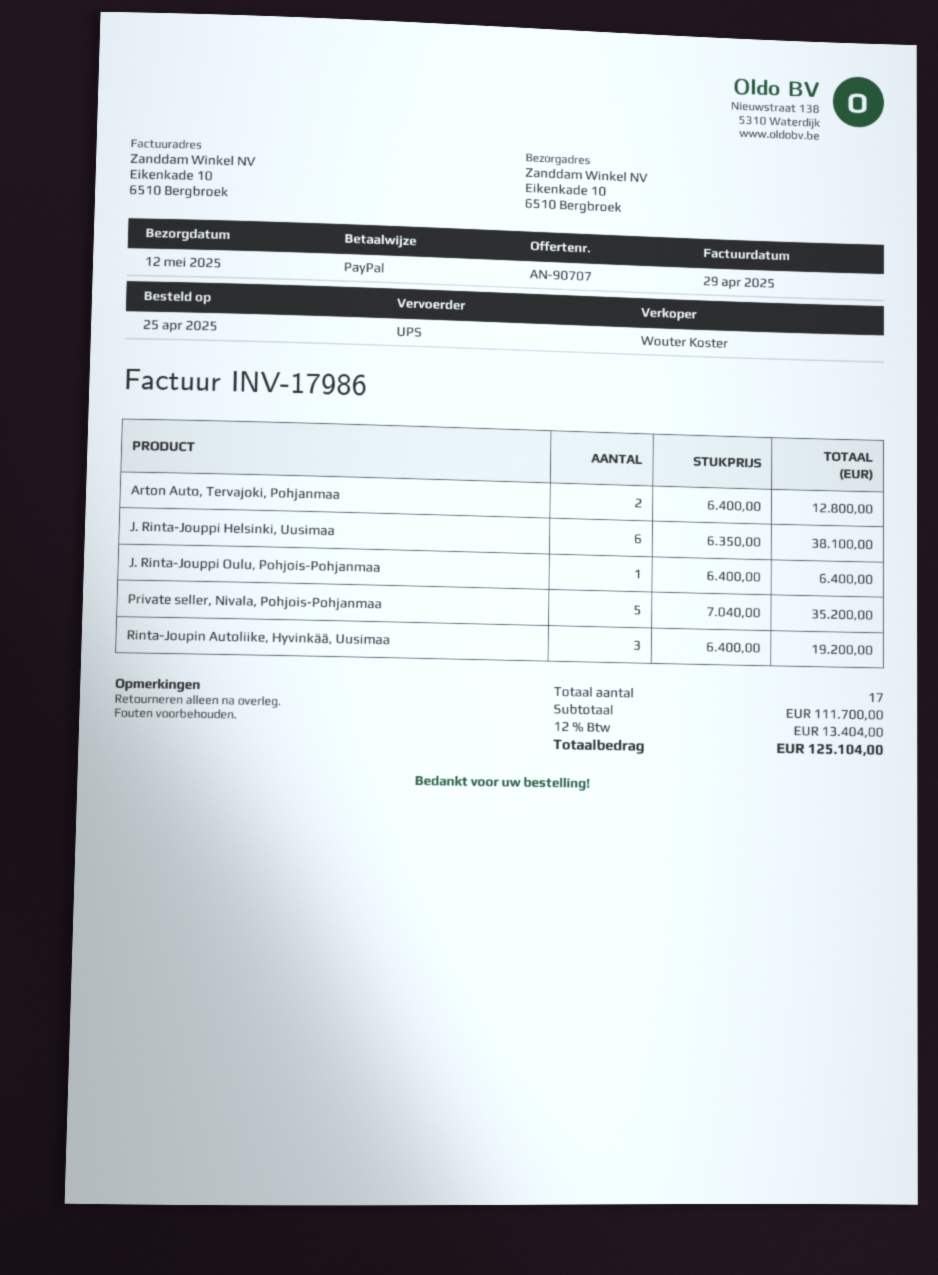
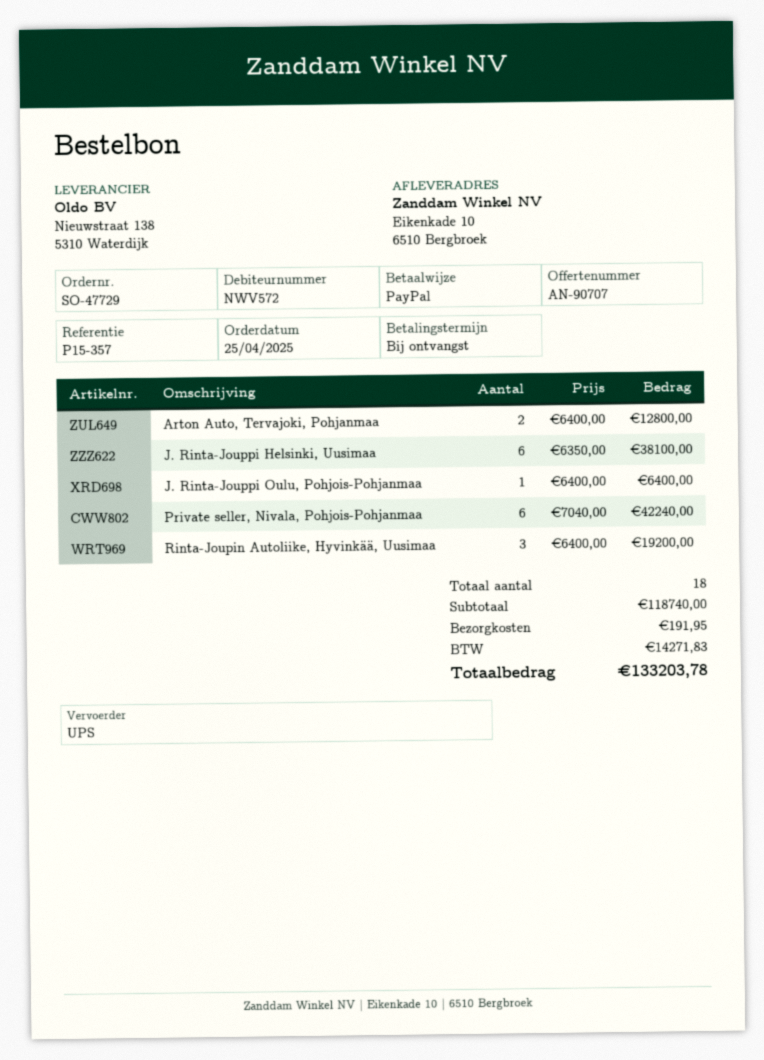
Private seller, Nivala, Pohjois-Pohjanmaa: 5 x 7040.00 = 35200.00 -> 6 x 7040.00 = 42240.00
total quantity: 17 -> 18
subtotal: 111700.00 -> 118740.00
shipping: none -> 191.95
tax: 13404.00 -> 14271.83
total: 125104.00 -> 133203.78

